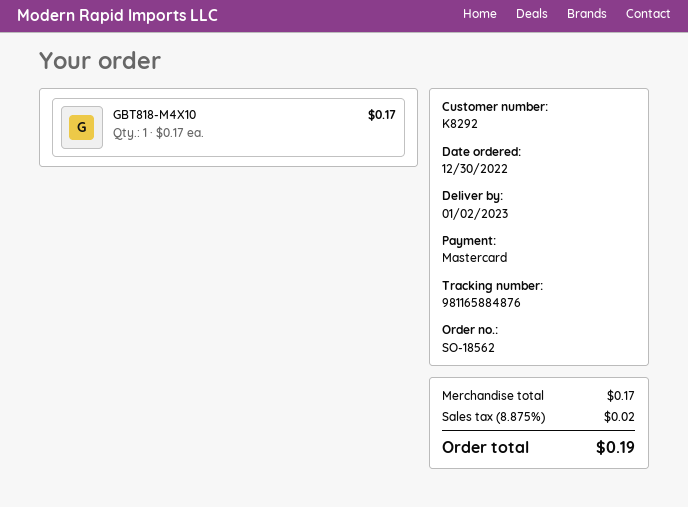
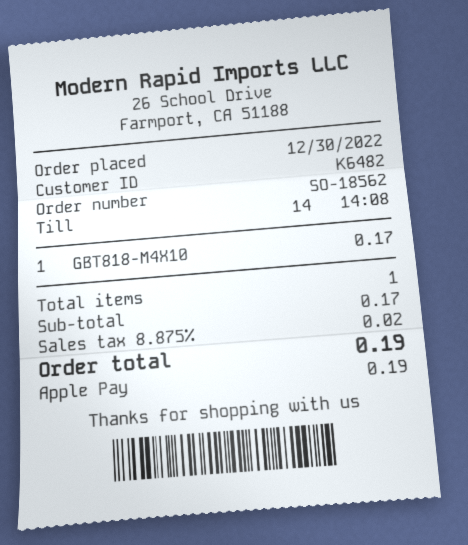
customer number: K8292 -> K6482
payment method: Mastercard -> Apple Pay

